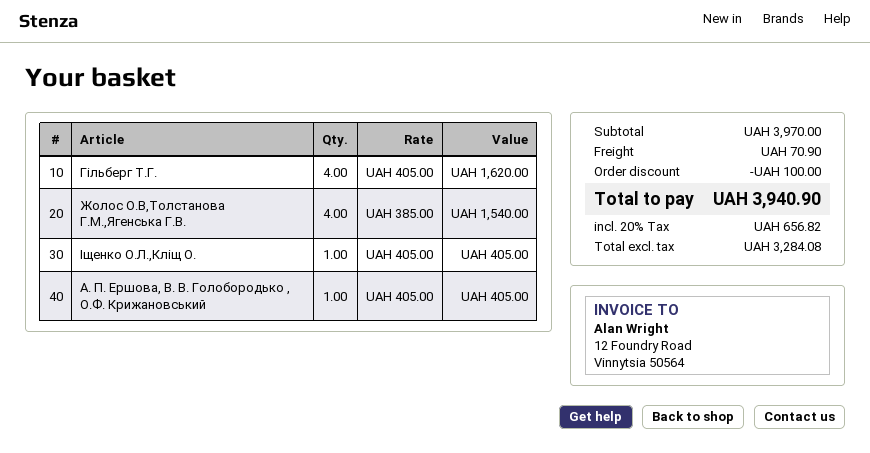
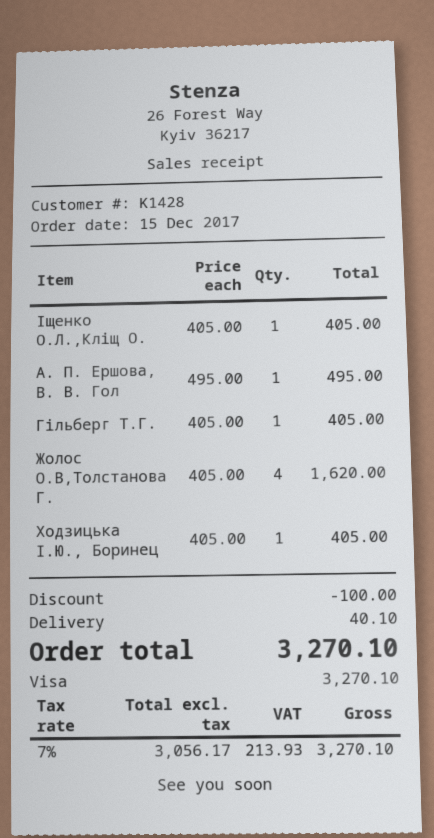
Гільберг Т.Г.: 4 x 405.00 = 1620.00 -> 1 x 405.00 = 405.00
Жолос О.В,Толстанова Г.М.,Ягенська Г.В.: 4 x 385.00 = 1540.00 -> 4 x 405.00 = 1620.00
А. П. Ершова, В. В. Голобородько , О.Ф. Крижановський: 1 x 405.00 = 405.00 -> 1 x 495.00 = 495.00
Ходзицька І.Ю., Боринец: none -> 1 x 405.00 = 405.00
shipping: 70.90 -> 40.10
net: 3284.08 -> 3056.17
tax: 20% = 656.82 -> 7% = 213.93
total: 3940.90 -> 3270.10

